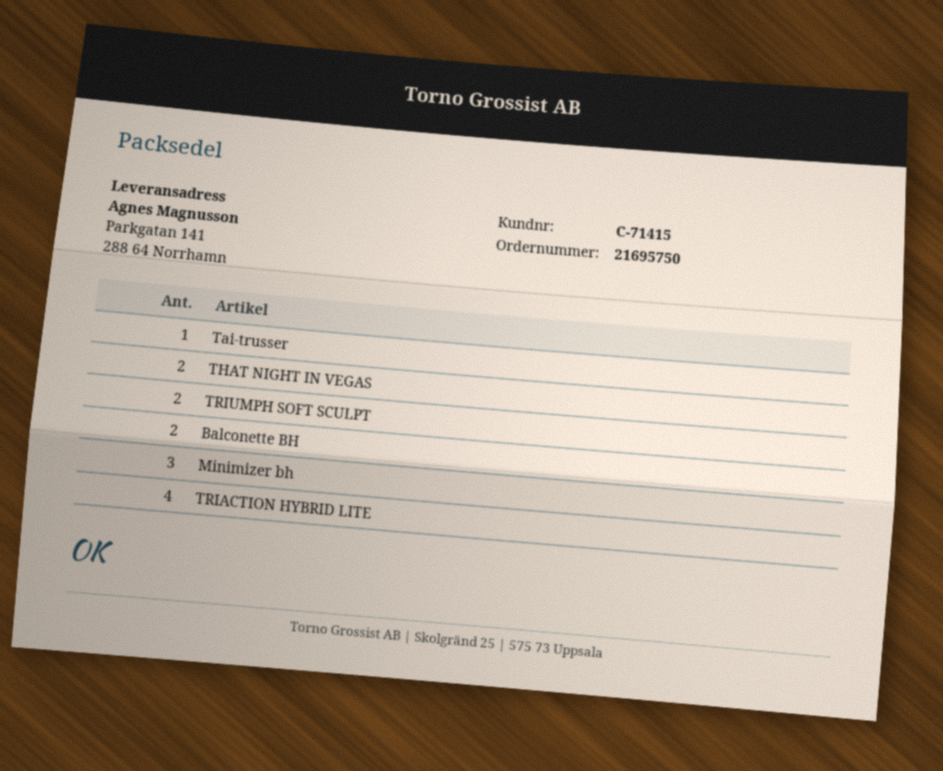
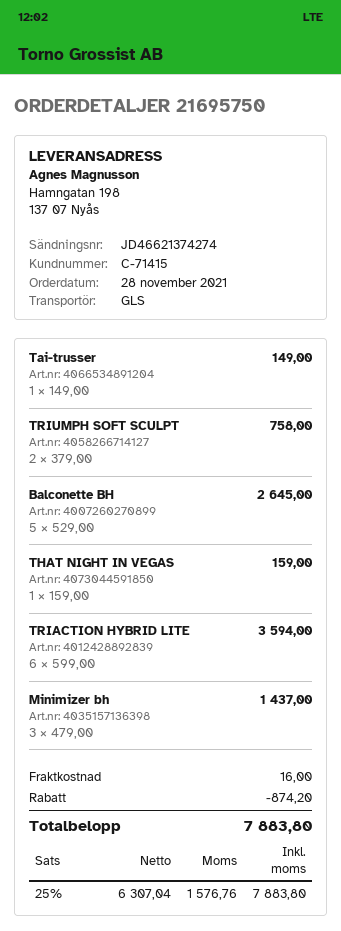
ship to: Parkgatan 141, 288 64 Norrhamn -> Hamngatan 198, 137 07 Nyås
THAT NIGHT IN VEGAS: 2 -> 1
Balconette BH: 2 -> 5
TRIACTION HYBRID LITE: 4 -> 6

